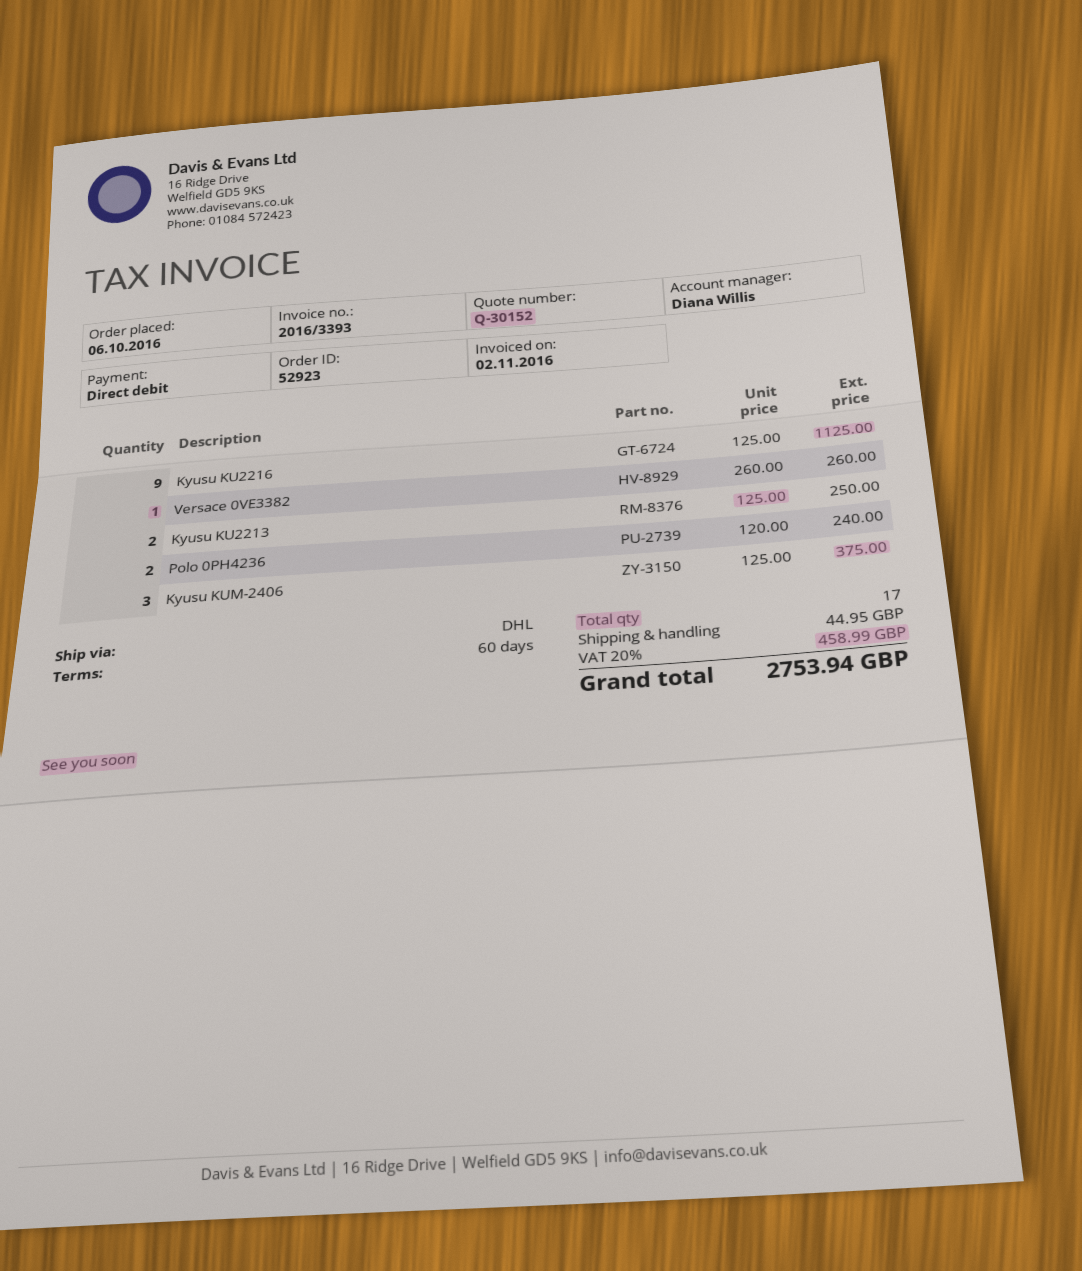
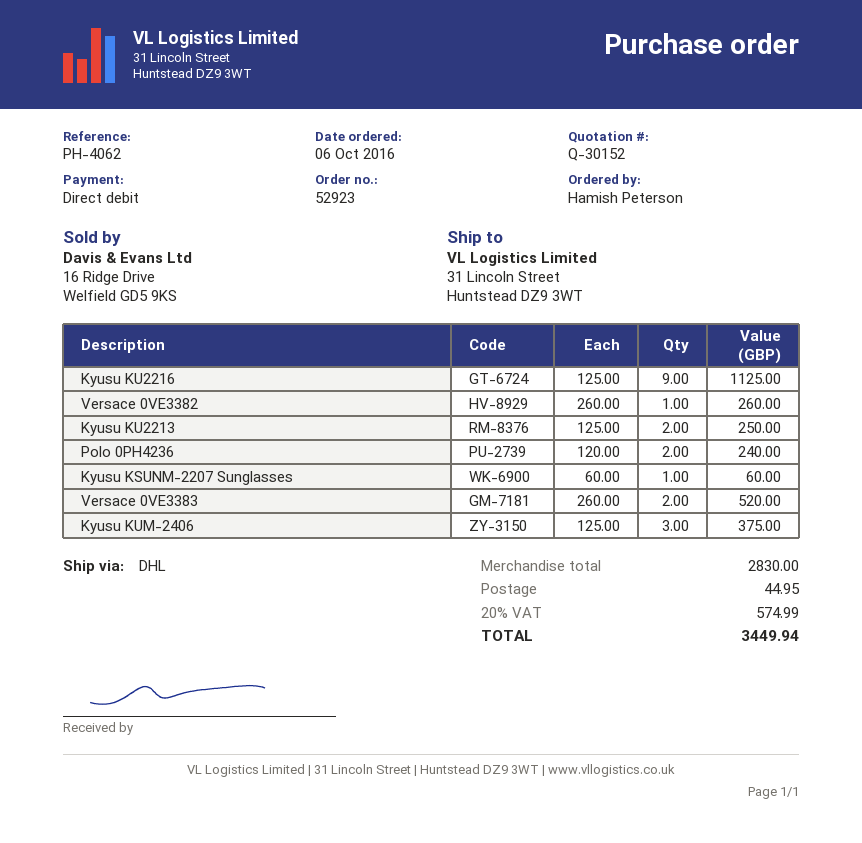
Kyusu KSUNM-2207 Sunglasses: none -> 1 x 60.00 = 60.00
Versace 0VE3383: none -> 2 x 260.00 = 520.00
tax: 20% = 458.99 -> 20% = 574.99
total: 2753.94 -> 3449.94

